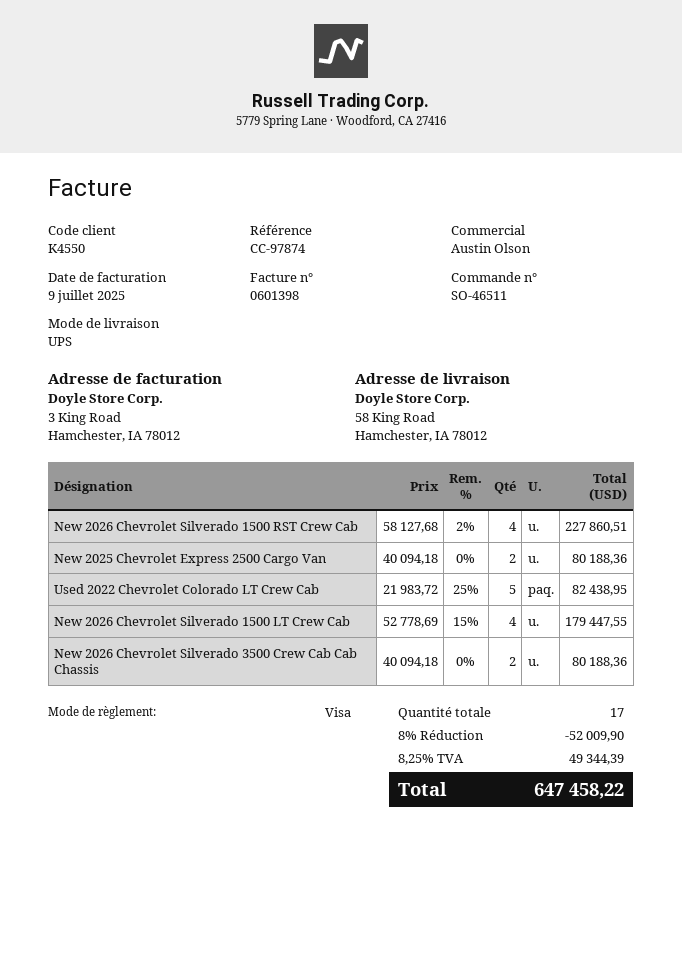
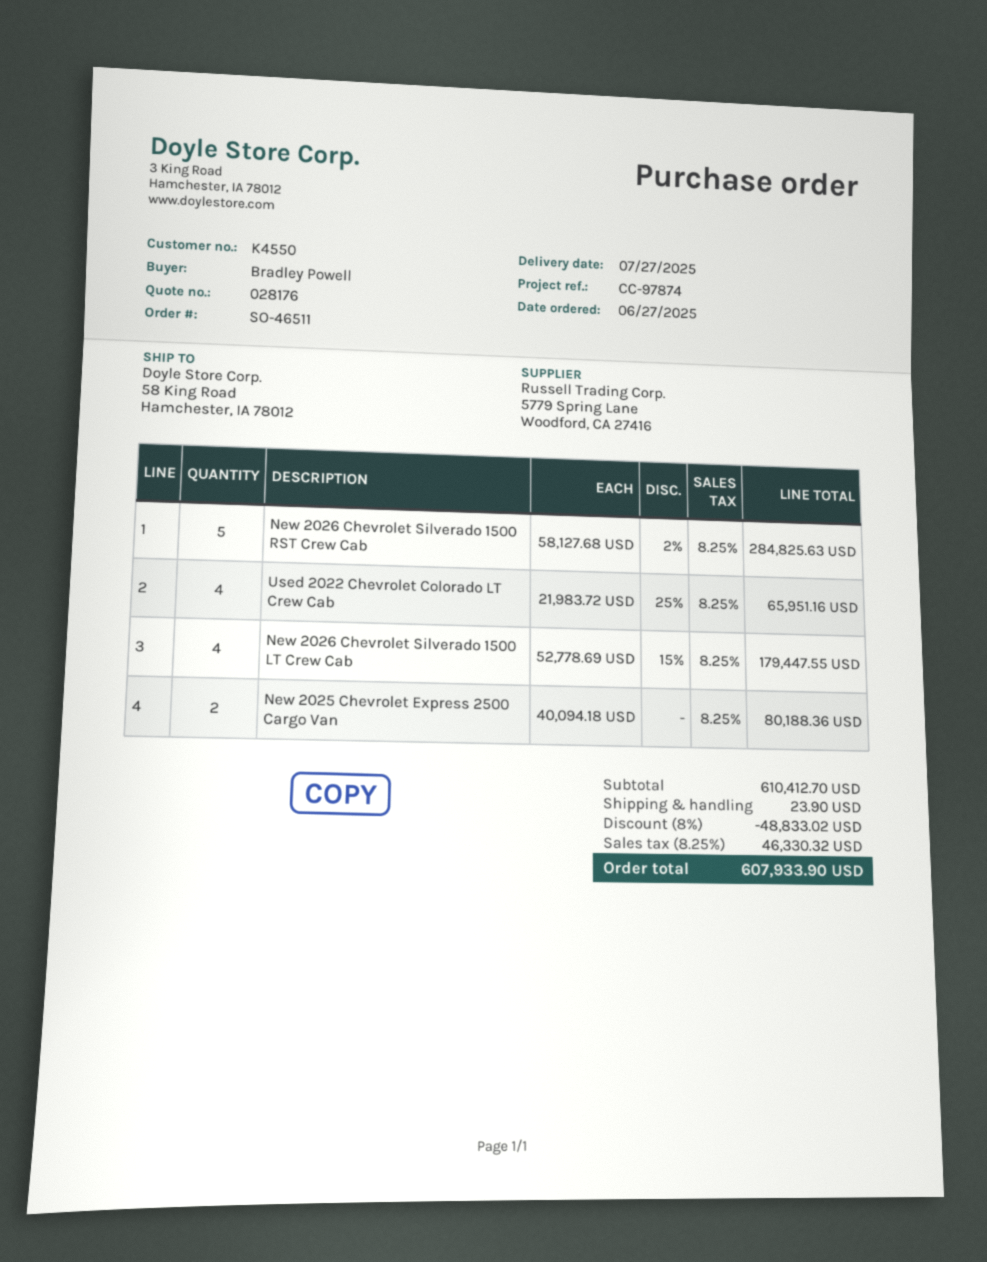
New 2026 Chevrolet Silverado 1500 RST Crew Cab: 4 x 58127.68 - 2% = 227860.51 -> 5 x 58127.68 - 2% = 284825.63
Used 2022 Chevrolet Colorado LT Crew Cab: 5 x 21983.72 - 25% = 82438.95 -> 4 x 21983.72 - 25% = 65951.16
New 2026 Chevrolet Silverado 3500 Crew Cab Cab Chassis: 2 x 40094.18 = 80188.36 -> none
discount: 8% = 52009.90 -> 8% = 48833.02
shipping: none -> 23.90
tax: 8.25% = 49344.39 -> 8.25% = 46330.32
total: 647458.22 -> 607933.90

